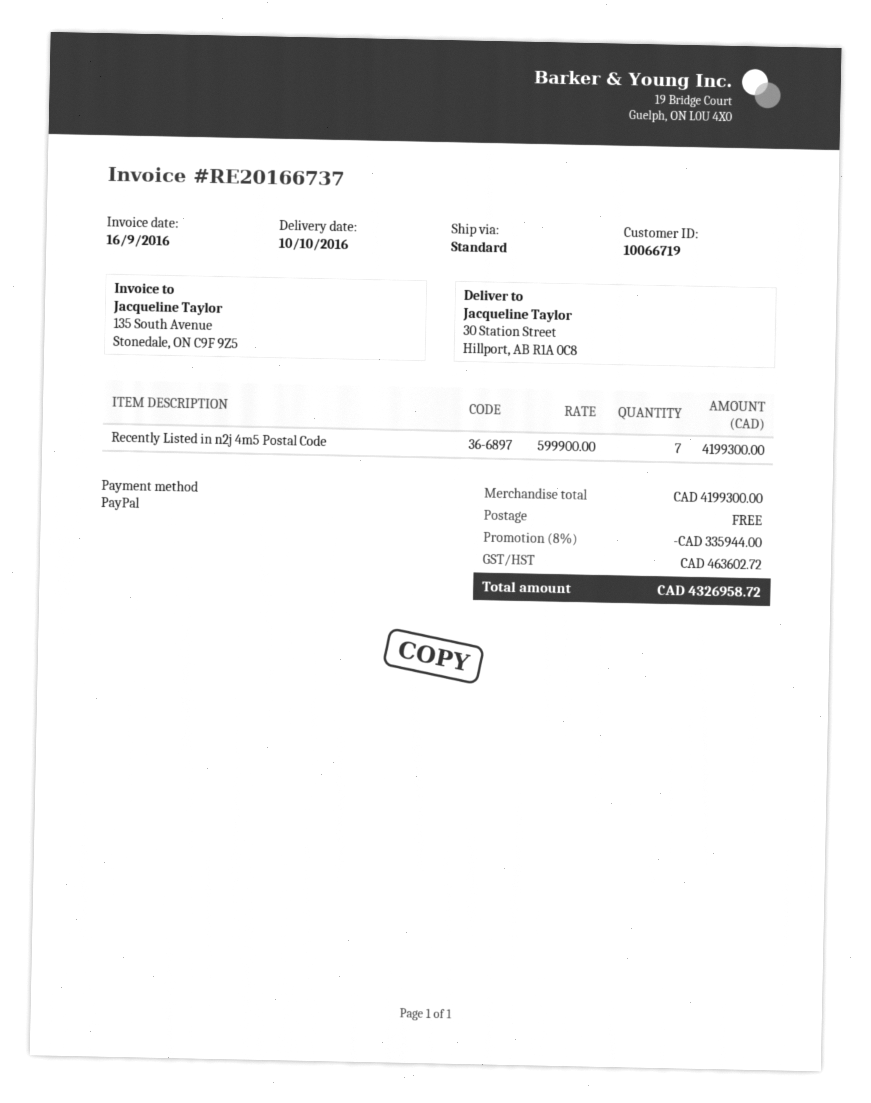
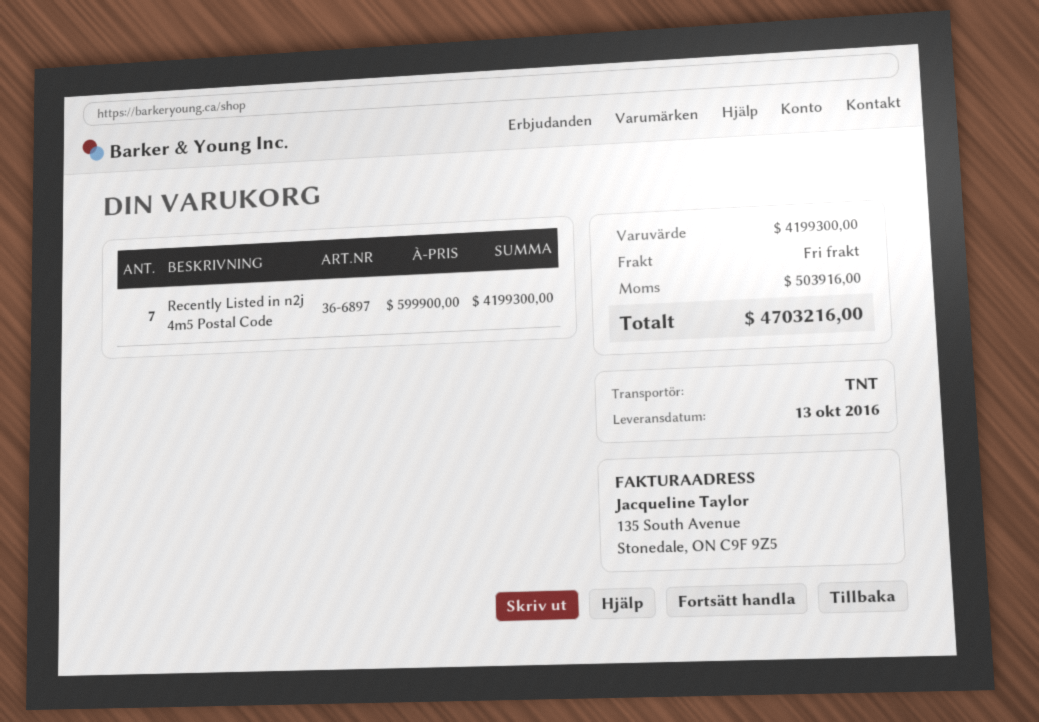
delivery date: 2016-10-10 -> 2016-10-13
shipping method: standard -> TNT
discount: 8% = 335944.00 -> none
tax: 463602.72 -> 503916.00
total: 4326958.72 -> 4703216.00

